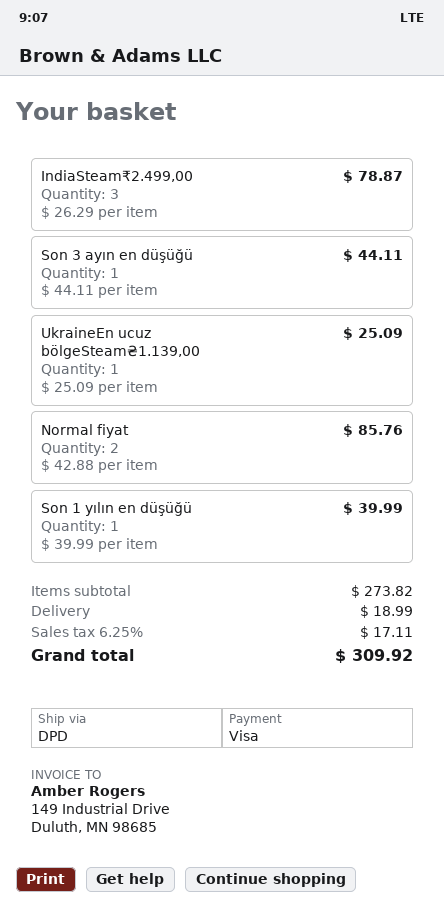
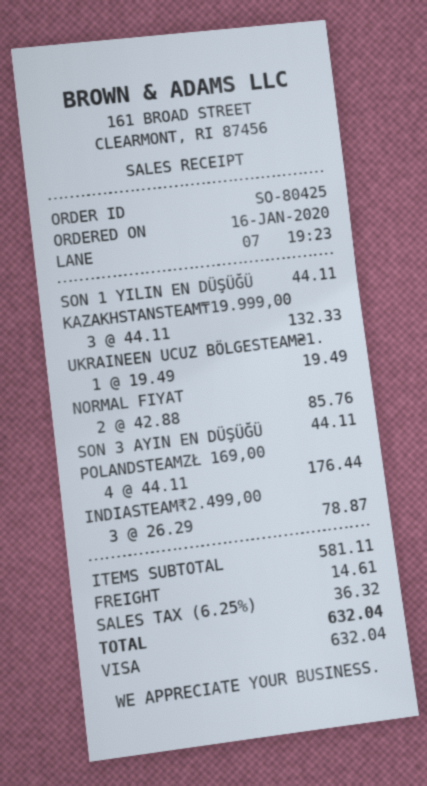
UkraineEn ucuz bölgeSteam₴1.139,00: 1 x 25.09 = 25.09 -> 1 x 19.49 = 19.49
Son 1 yılın en düşüğü: 1 x 39.99 = 39.99 -> 1 x 44.11 = 44.11
KAZAKHSTANSTEAM₸19.999,00: none -> 3 x 44.11 = 132.33
POLANDSTEAMZŁ 169,00: none -> 4 x 44.11 = 176.44
subtotal: 273.82 -> 581.11
shipping: 18.99 -> 14.61
tax: 6.25% = 17.11 -> 6.25% = 36.32
total: 309.92 -> 632.04

